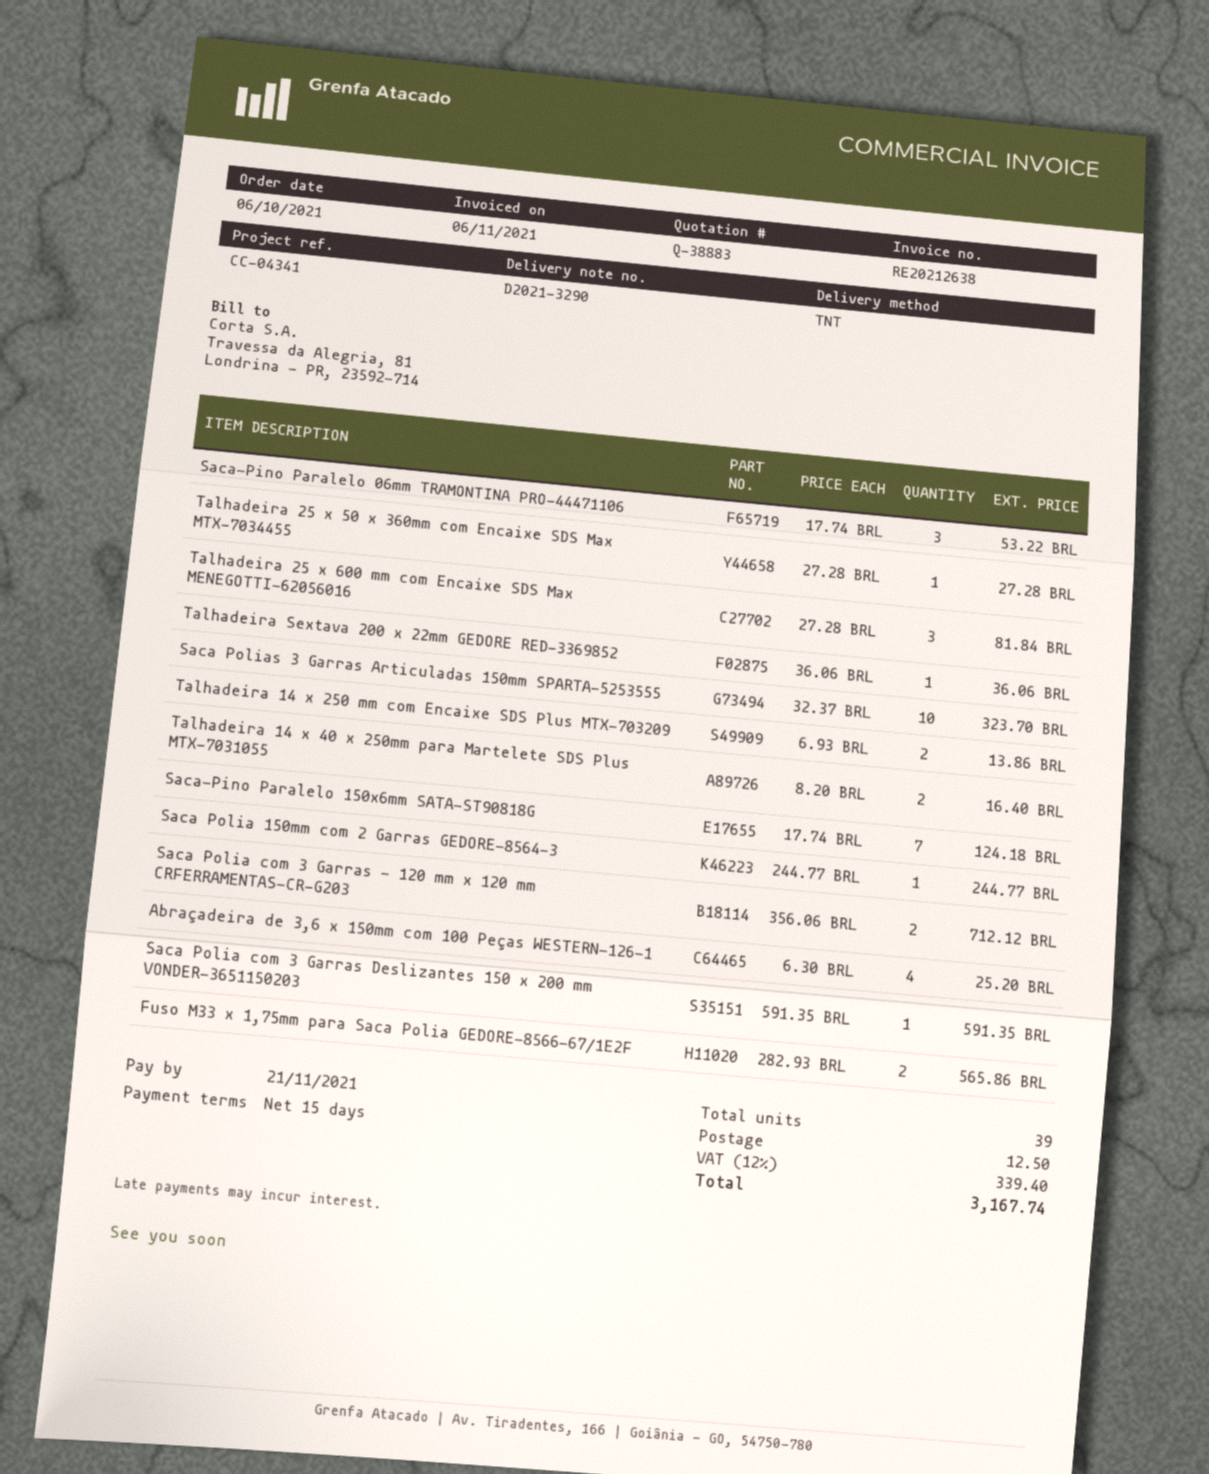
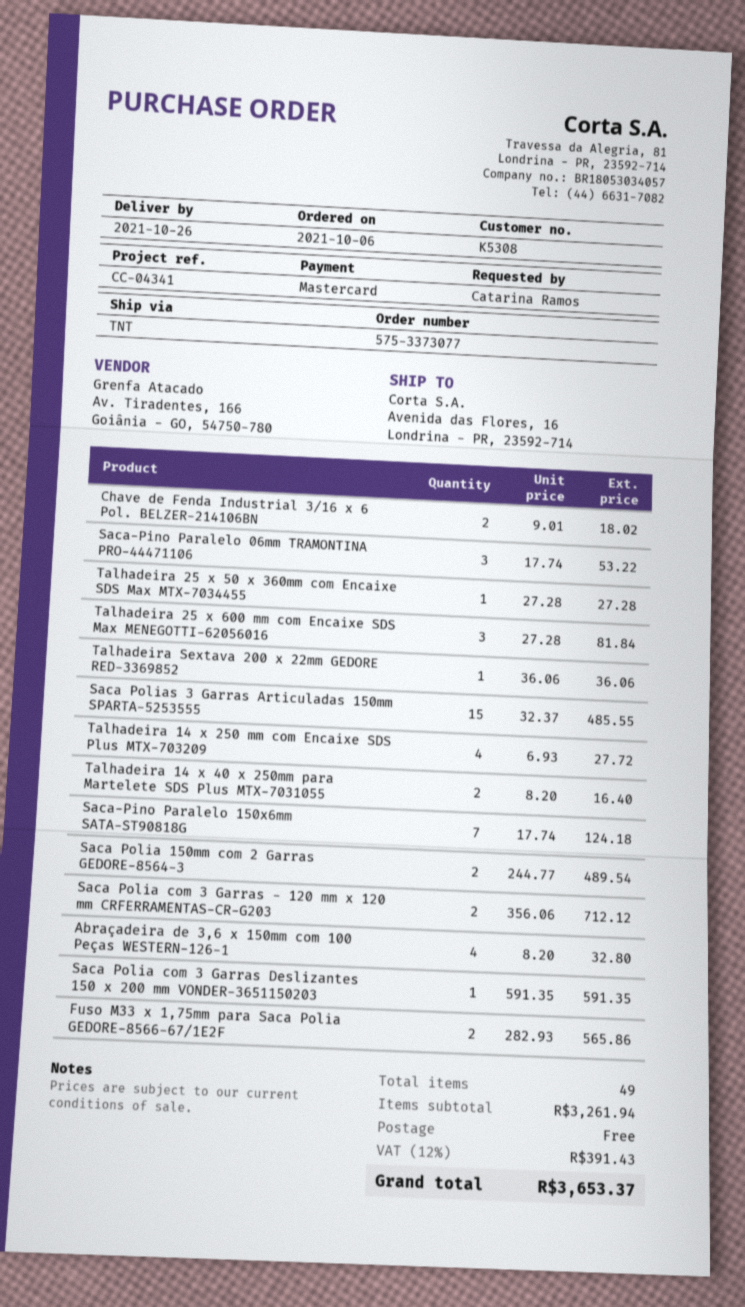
Saca Polias 3 Garras Articuladas 150mm SPARTA-5253555: 10 x 32.37 = 323.70 -> 15 x 32.37 = 485.55
Talhadeira 14 x 250 mm com Encaixe SDS Plus MTX-703209: 2 x 6.93 = 13.86 -> 4 x 6.93 = 27.72
Saca Polia 150mm com 2 Garras GEDORE-8564-3: 1 x 244.77 = 244.77 -> 2 x 244.77 = 489.54
Abraçadeira de 3,6 x 150mm com 100 Peças WESTERN-126-1: 4 x 6.30 = 25.20 -> 4 x 8.20 = 32.80
Chave de Fenda Industrial 3/16 x 6 Pol. BELZER-214106BN: none -> 2 x 9.01 = 18.02
total quantity: 39 -> 49
shipping: 12.50 -> 0.00
tax: 12% = 339.40 -> 12% = 391.43
total: 3167.74 -> 3653.37

